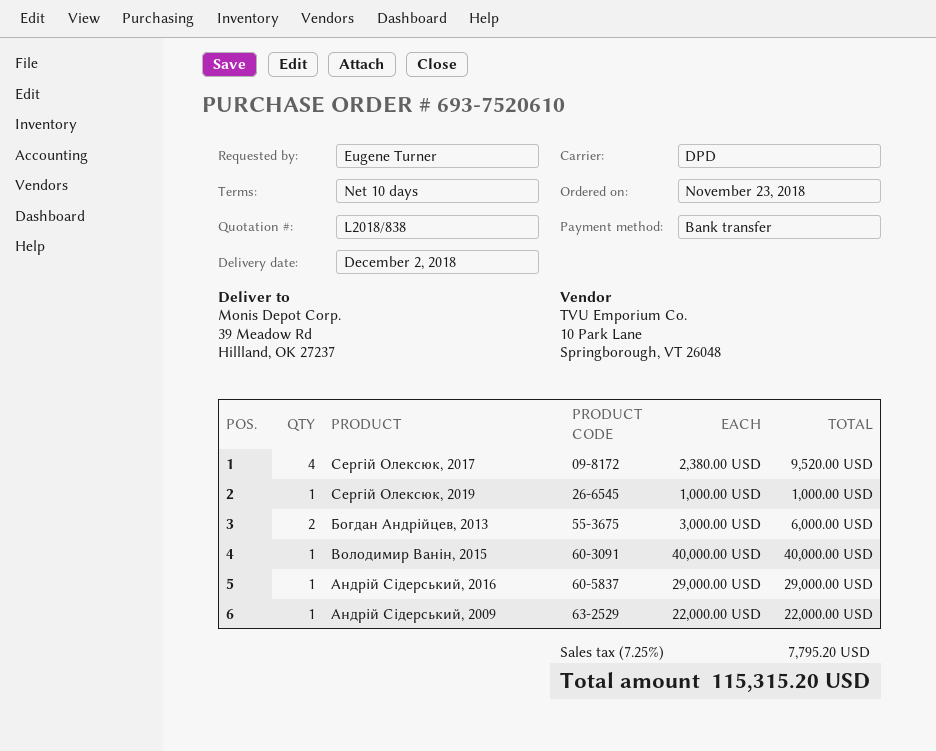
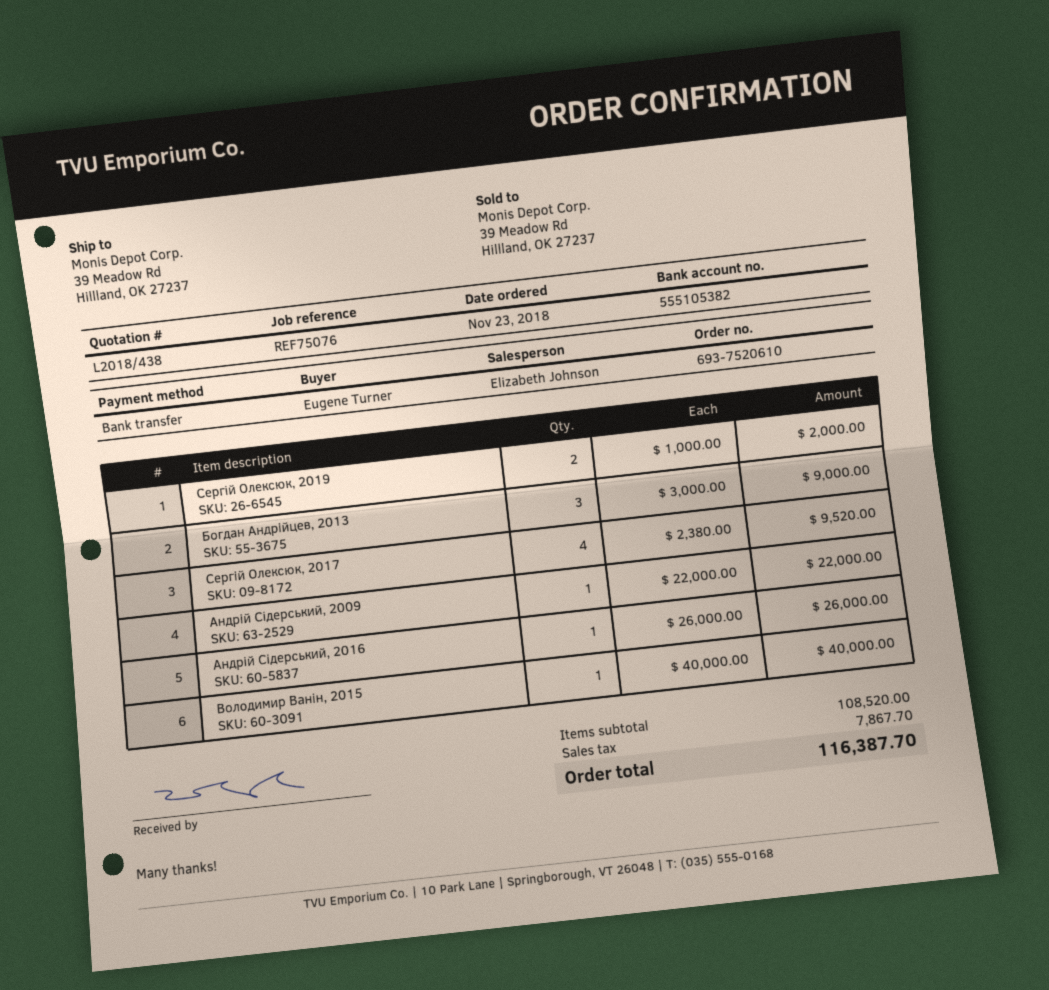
quote number: L2018/838 -> L2018/438
Сергій Олексюк, 2019: 1 x 1000.00 = 1000.00 -> 2 x 1000.00 = 2000.00
Богдан Андрійцев, 2013: 2 x 3000.00 = 6000.00 -> 3 x 3000.00 = 9000.00
Андрій Сідерський, 2016: 1 x 29000.00 = 29000.00 -> 1 x 26000.00 = 26000.00
tax: 7795.20 -> 7867.70
total: 115315.20 -> 116387.70

